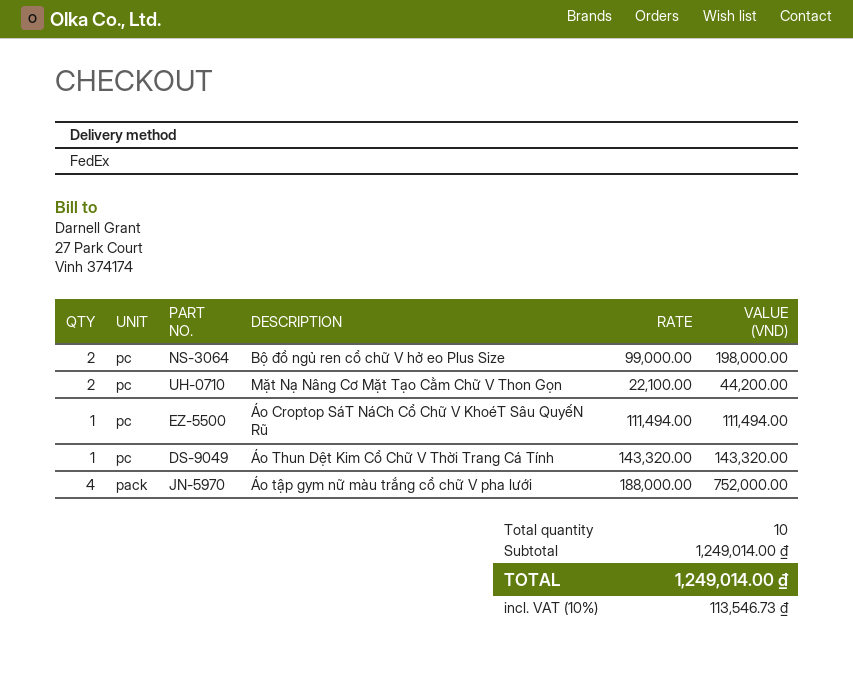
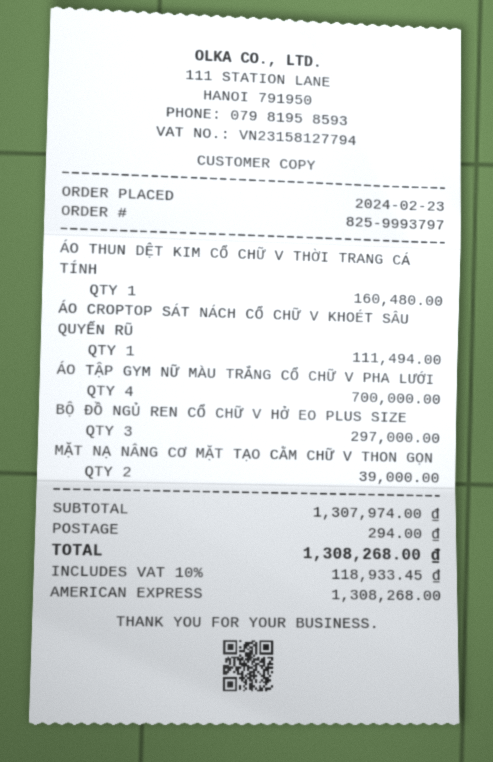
Bộ đồ ngủ ren cổ chữ V hở eo Plus Size: 2 for 198000.00 -> 3 for 297000.00
Mặt Nạ Nâng Cơ Mặt Tạo Cằm Chữ V Thon Gọn: 2 for 44200.00 -> 2 for 39000.00
Áo Thun Dệt Kim Cổ Chữ V Thời Trang Cá Tính: 1 for 143320.00 -> 1 for 160480.00
Áo tập gym nữ màu trắng cổ chữ V pha lưới: 4 for 752000.00 -> 4 for 700000.00
subtotal: 1249014.00 -> 1307974.00
shipping: none -> 294.00
tax: 10% = 113546.73 -> 10% = 118933.45
total: 1249014.00 -> 1308268.00

